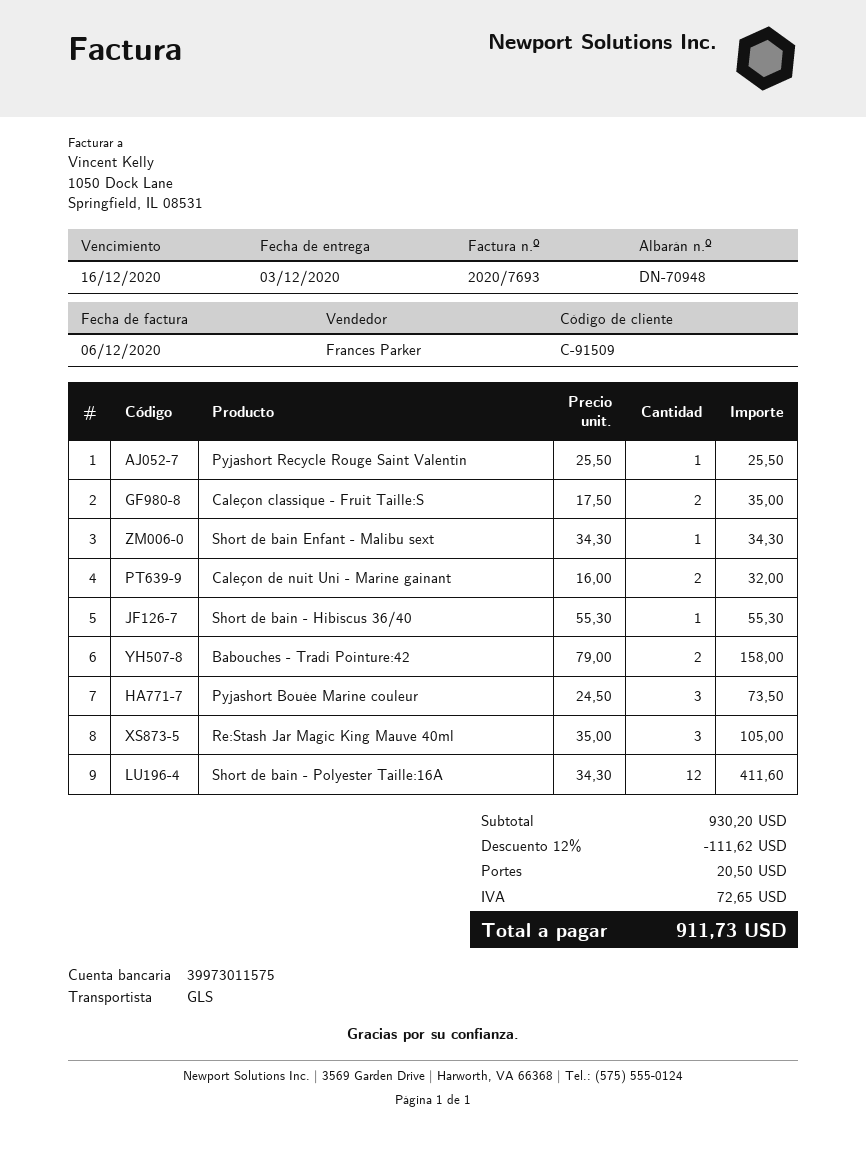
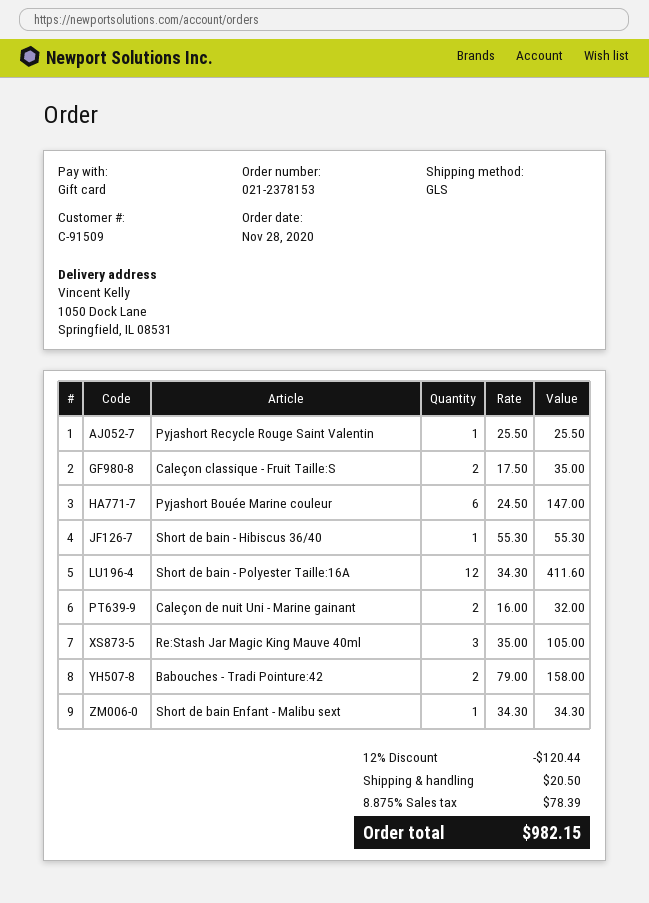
Pyjashort Bouée Marine couleur: 3 x 24.50 = 73.50 -> 6 x 24.50 = 147.00
discount: 12% = 111.62 -> 12% = 120.44
tax: 72.65 -> 78.39
total: 911.73 -> 982.15

